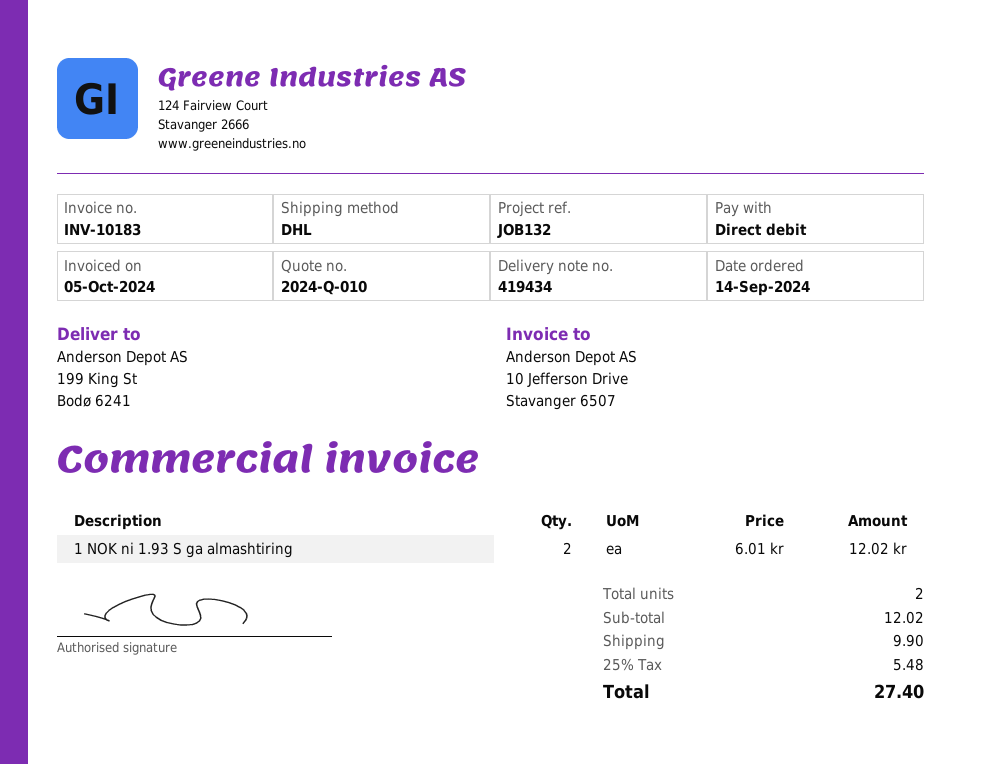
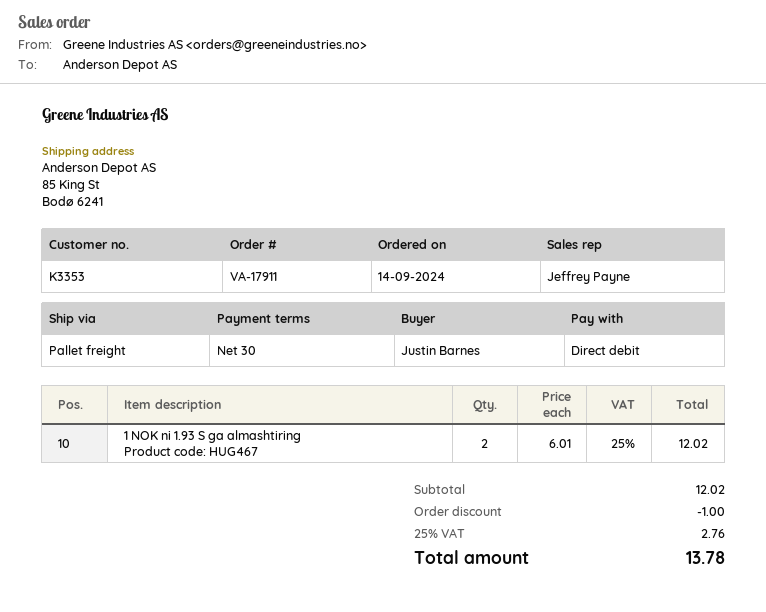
shipping method: DHL -> pallet freight
ship to: 199 King St, Bodø 6241 -> 85 King St, Bodø 6241
discount: none -> 1.00
shipping: 9.90 -> none
tax: 25% = 5.48 -> 25% = 2.76
total: 27.40 -> 13.78

